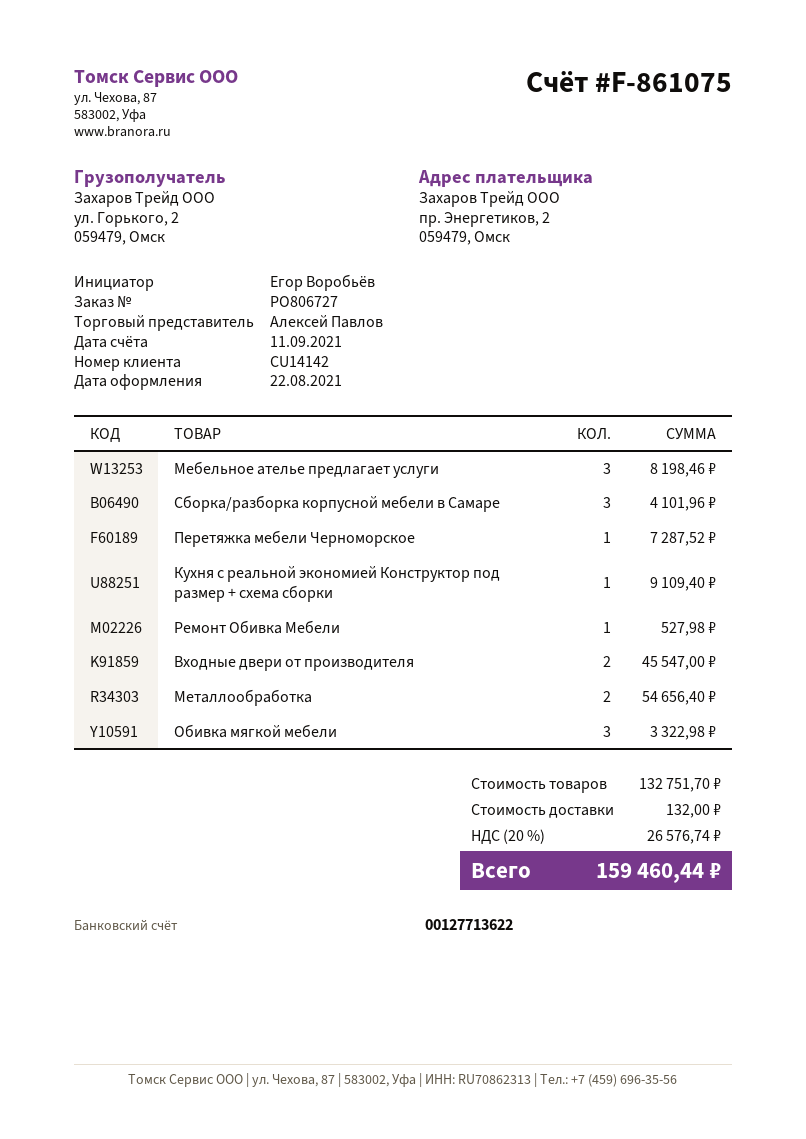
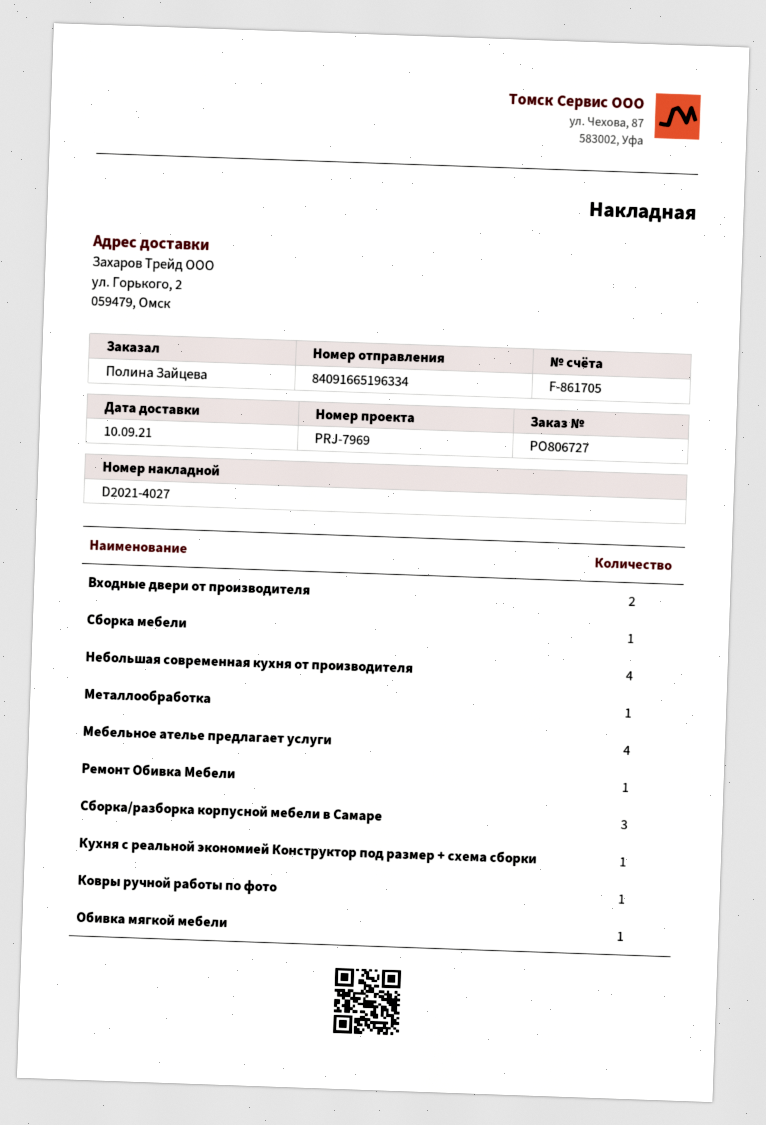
invoice number: F-861075 -> F-861705
ordered by: Егор Воробьёв -> Полина Зайцева
Мебельное ателье предлагает услуги: 3 -> 4
Перетяжка мебели Черноморское: 1 -> none
Металлообработка: 2 -> 1
Обивка мягкой мебели: 3 -> 1
Сборка мебели: none -> 1
Небольшая современная кухня от производителя: none -> 4
Ковры ручной работы по фото: none -> 1

